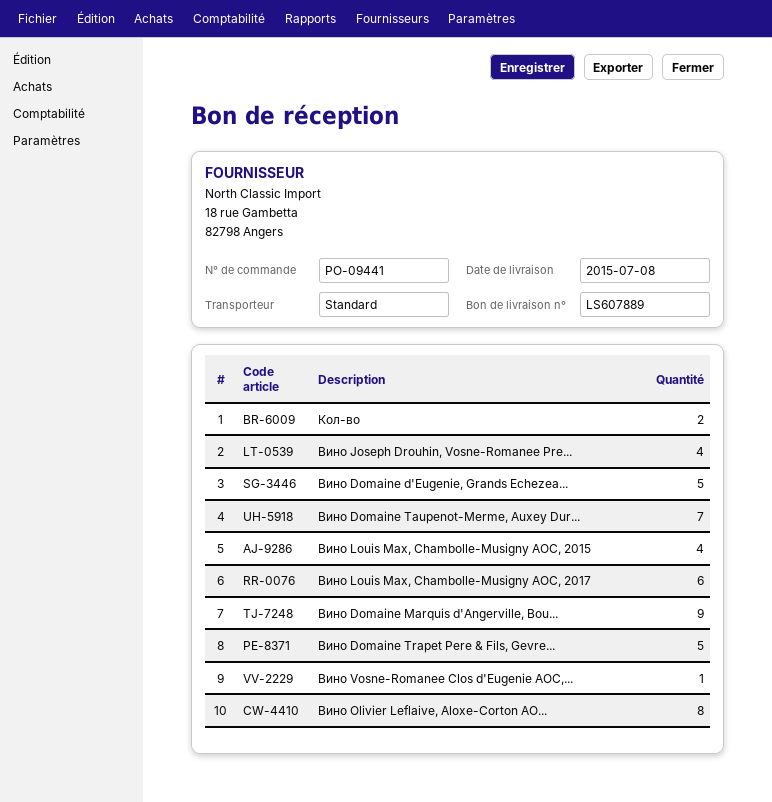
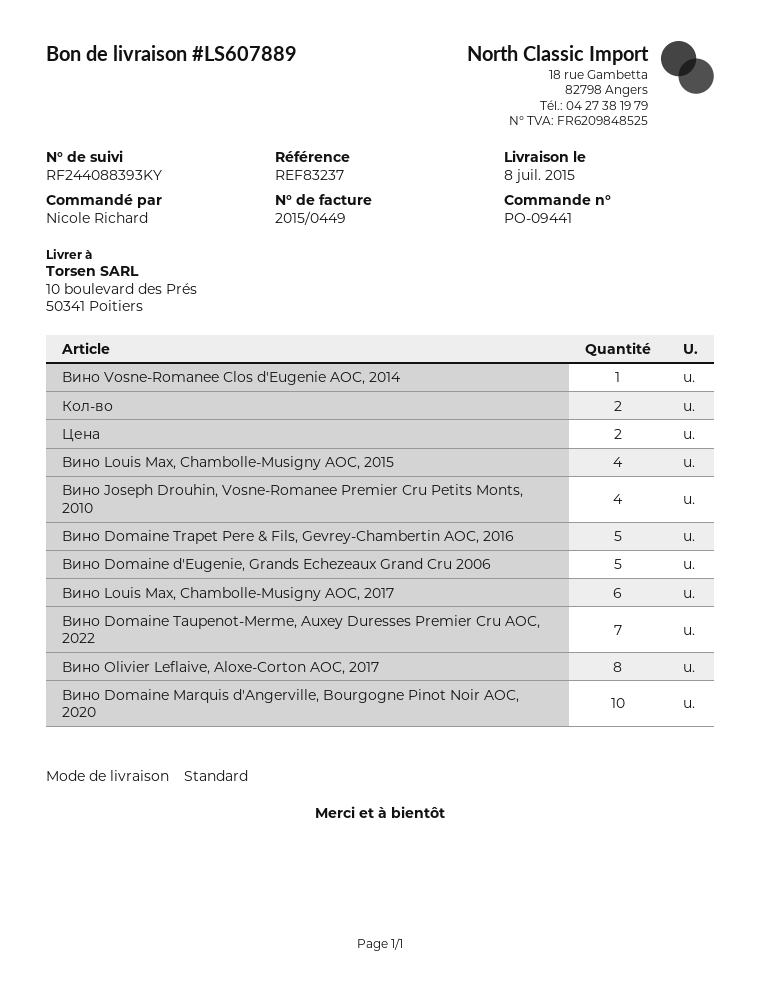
Вино Domaine Marquis d'Angerville, Bou...: 9 -> 10
Цена: none -> 2

